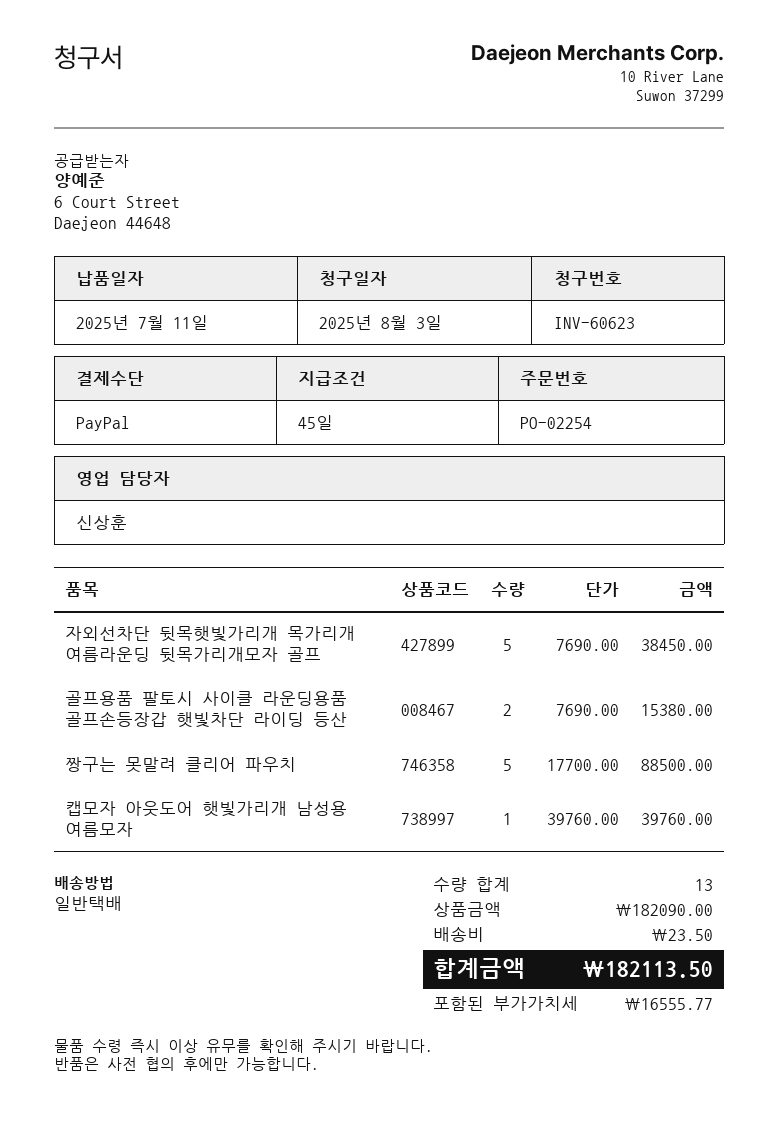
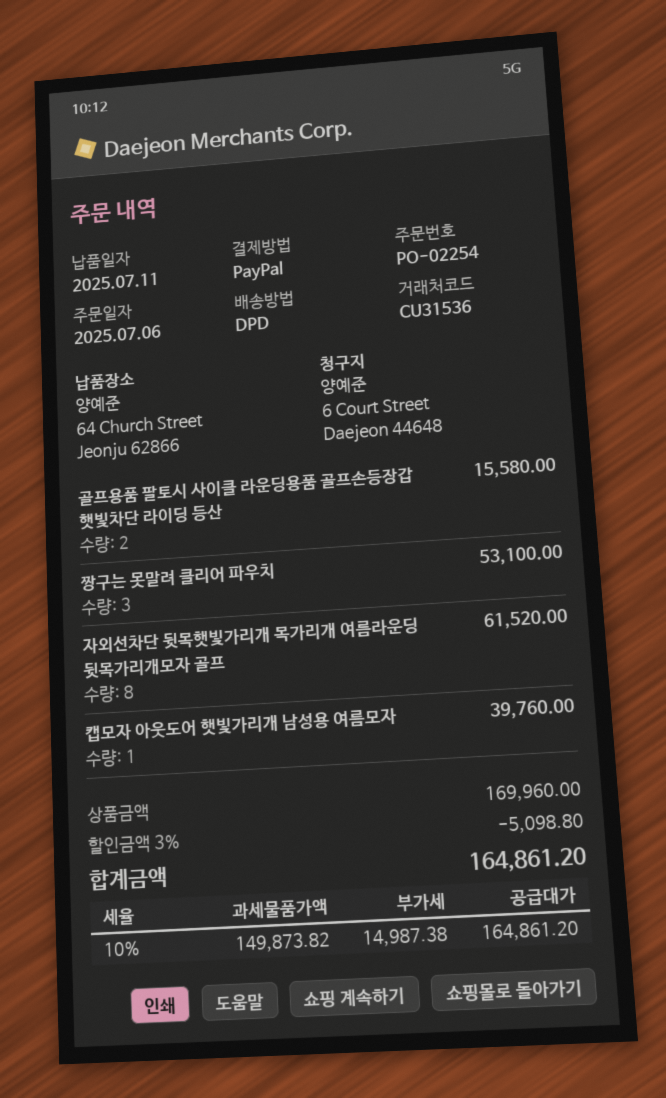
shipping method: standard -> DPD
자외선차단 뒷목햇빛가리개 목가리개 여름라운딩 뒷목가리개모자 골프: 5 for 38450.00 -> 8 for 61520.00
골프용품 팔토시 사이클 라운딩용품 골프손등장갑 햇빛차단 라이딩 등산: 2 for 15380.00 -> 2 for 15580.00
짱구는 못말려 클리어 파우치: 5 for 88500.00 -> 3 for 53100.00
subtotal: 182090.00 -> 169960.00
discount: none -> 3% = 5098.80
shipping: 23.50 -> none
tax: 16555.77 -> 14987.38
total: 182113.50 -> 164861.20

